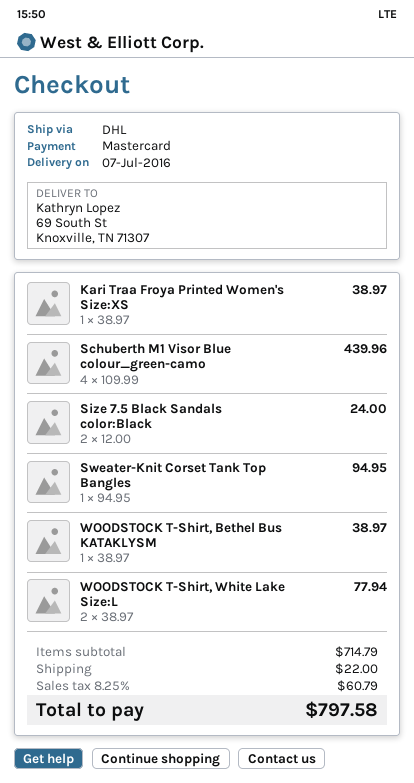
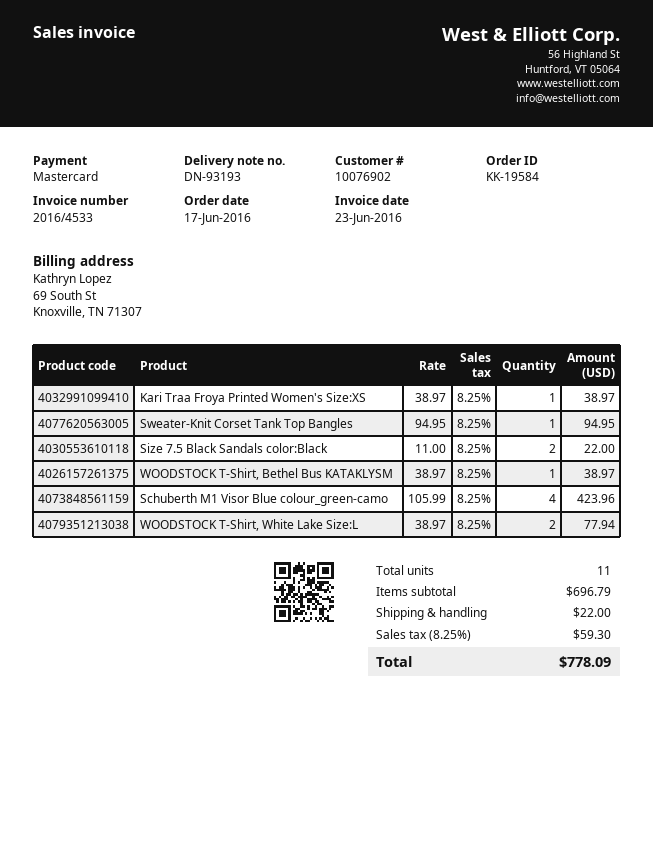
Schuberth M1 Visor Blue colour_green-camo: 4 x 109.99 = 439.96 -> 4 x 105.99 = 423.96
Size 7.5 Black Sandals color:Black: 2 x 12.00 = 24.00 -> 2 x 11.00 = 22.00
subtotal: 714.79 -> 696.79
tax: 8.25% = 60.79 -> 8.25% = 59.30
total: 797.58 -> 778.09

